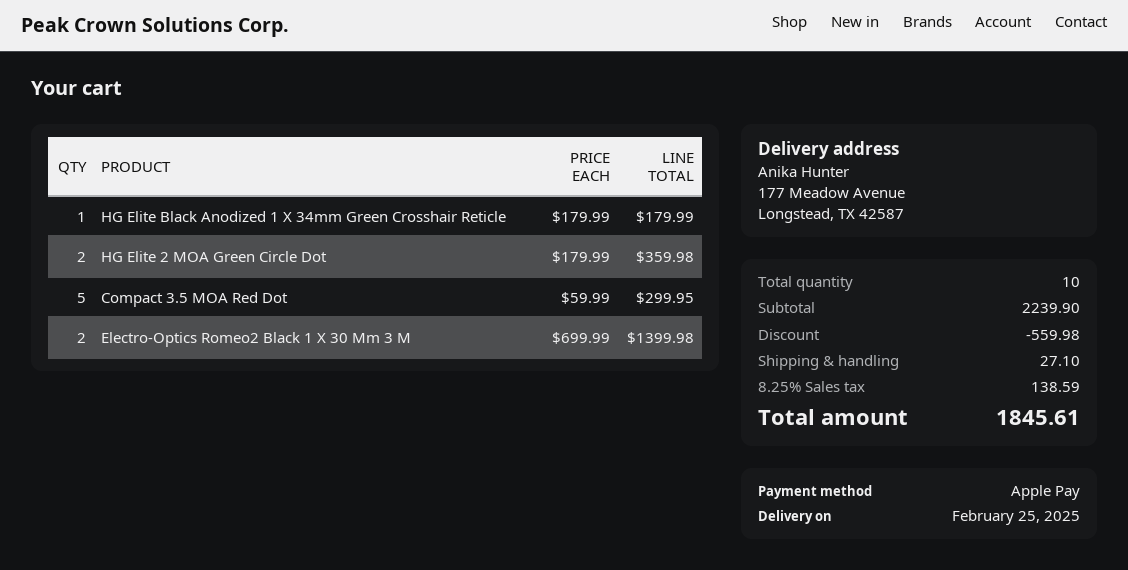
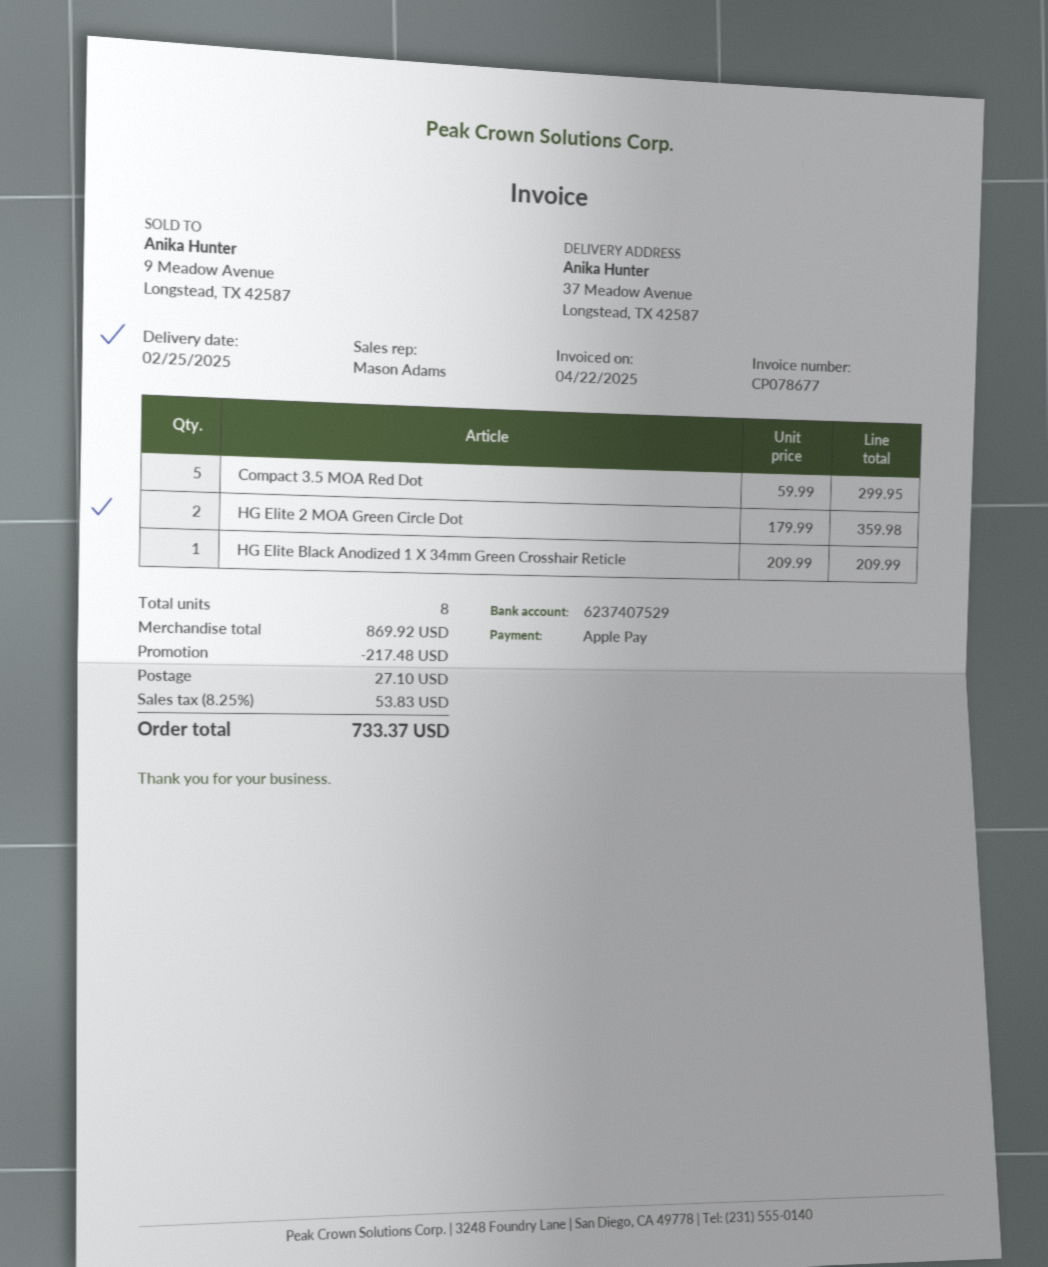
ship to: 177 Meadow Avenue, Longstead, TX 42587 -> 37 Meadow Avenue, Longstead, TX 42587
HG Elite Black Anodized 1 X 34mm Green Crosshair Reticle: 1 x 179.99 = 179.99 -> 1 x 209.99 = 209.99
Electro-Optics Romeo2 Black 1 X 30 Mm 3 M: 2 x 699.99 = 1399.98 -> none
total quantity: 10 -> 8
subtotal: 2239.90 -> 869.92
discount: 559.98 -> 217.48
tax: 8.25% = 138.59 -> 8.25% = 53.83
total: 1845.61 -> 733.37

